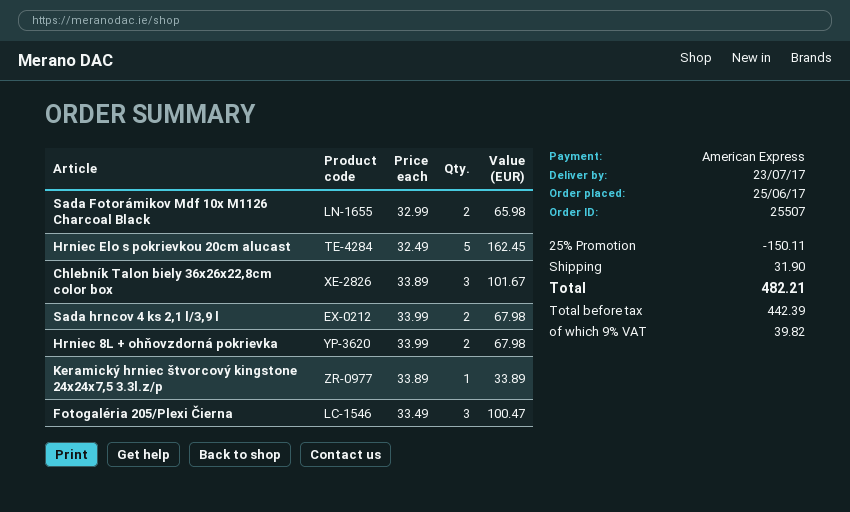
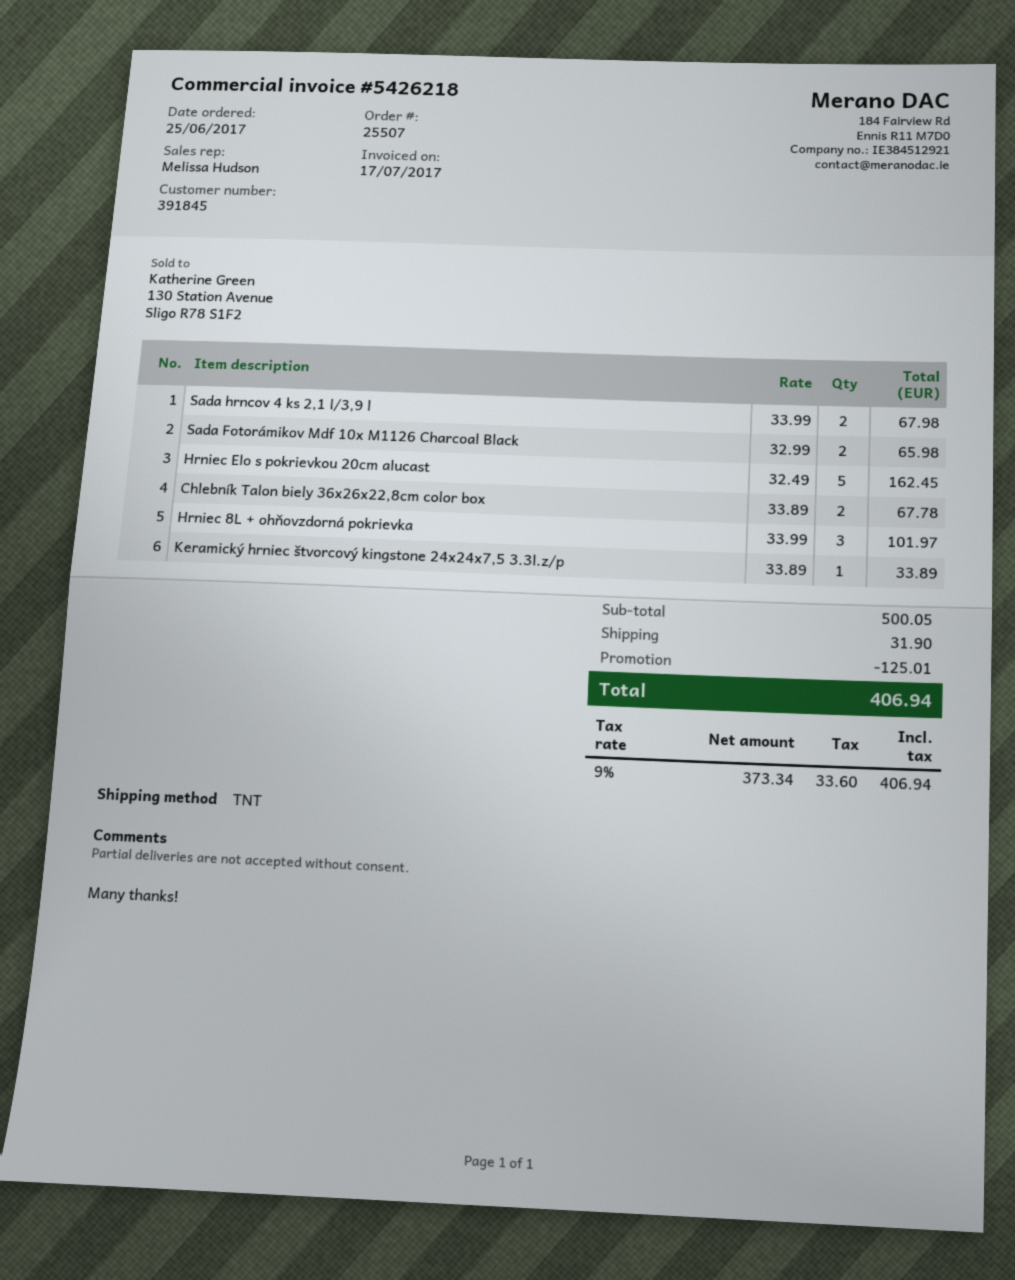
Chlebník Talon biely 36x26x22,8cm color box: 3 x 33.89 = 101.67 -> 2 x 33.89 = 67.78
Hrniec 8L + ohňovzdorná pokrievka: 2 x 33.99 = 67.98 -> 3 x 33.99 = 101.97
Fotogaléria 205/Plexi Čierna: 3 x 33.49 = 100.47 -> none
discount: 150.11 -> 125.01
net: 442.39 -> 373.34
tax: 9% = 39.82 -> 9% = 33.60
total: 482.21 -> 406.94

